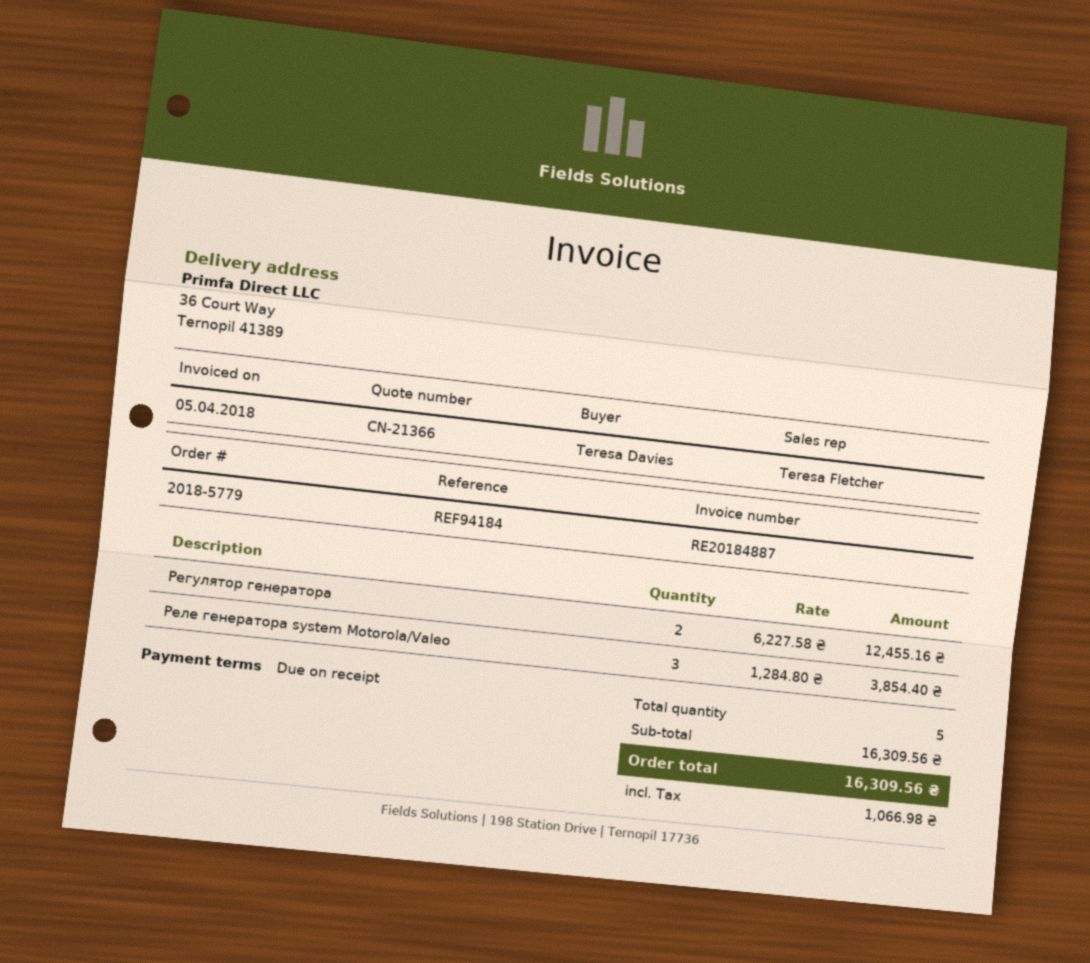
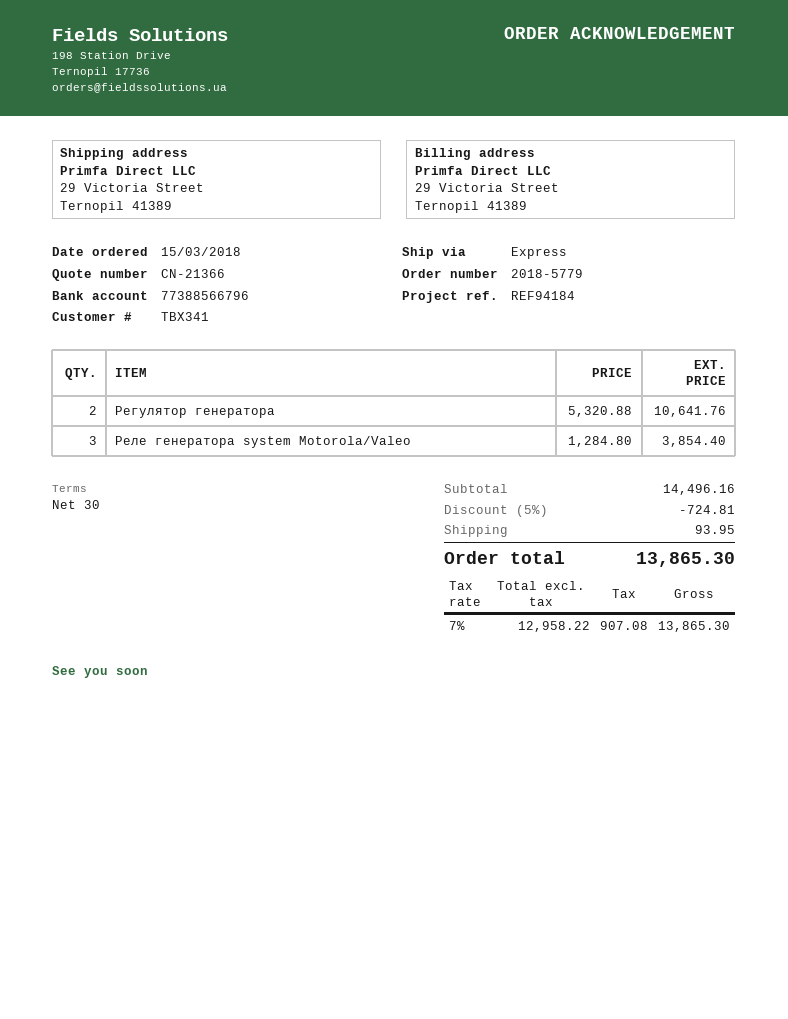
payment terms: on receipt -> 30 days
ship to: 36 Court Way, Ternopil 41389 -> 29 Victoria Street, Ternopil 41389
Регулятор генератора: 2 x 6227.58 = 12455.16 -> 2 x 5320.88 = 10641.76
subtotal: 16309.56 -> 14496.16
discount: none -> 5% = 724.81
shipping: none -> 93.95
tax: 1066.98 -> 907.08
total: 16309.56 -> 13865.30

